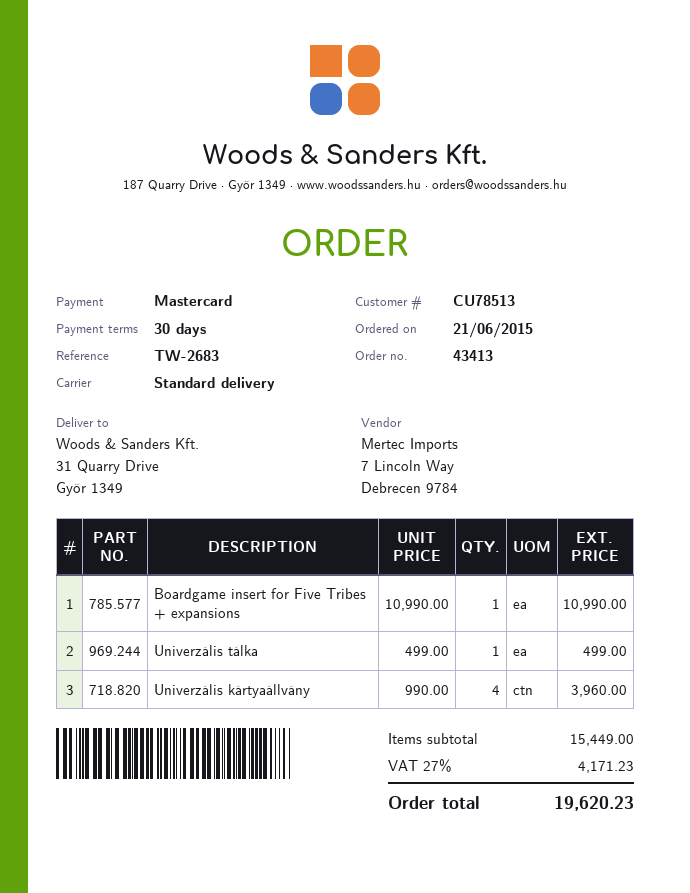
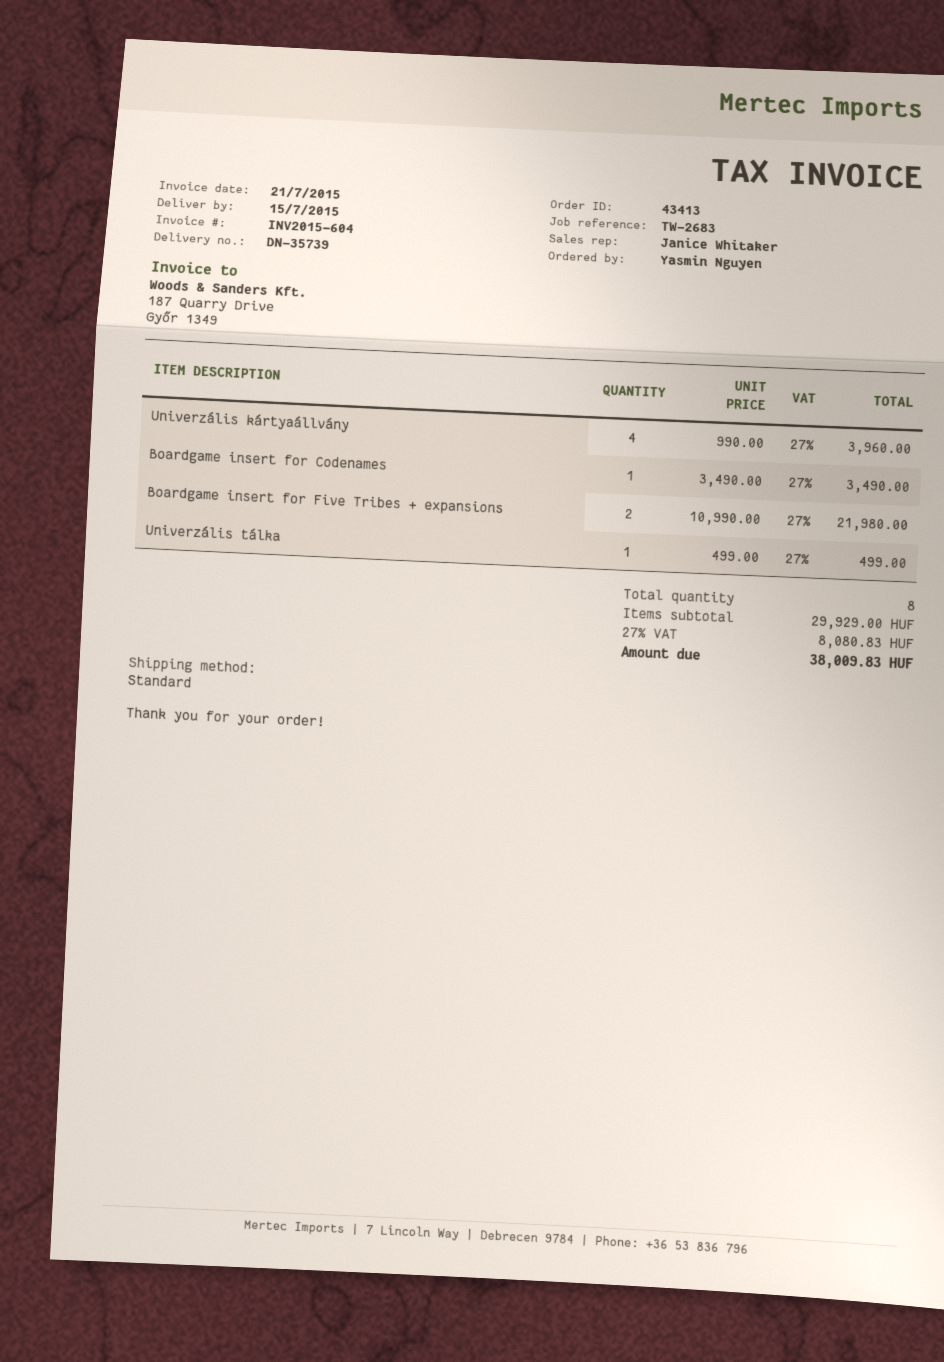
Boardgame insert for Five Tribes + expansions: 1 x 10990.00 = 10990.00 -> 2 x 10990.00 = 21980.00
Boardgame insert for Codenames: none -> 1 x 3490.00 = 3490.00
subtotal: 15449.00 -> 29929.00
tax: 27% = 4171.23 -> 27% = 8080.83
total: 19620.23 -> 38009.83

